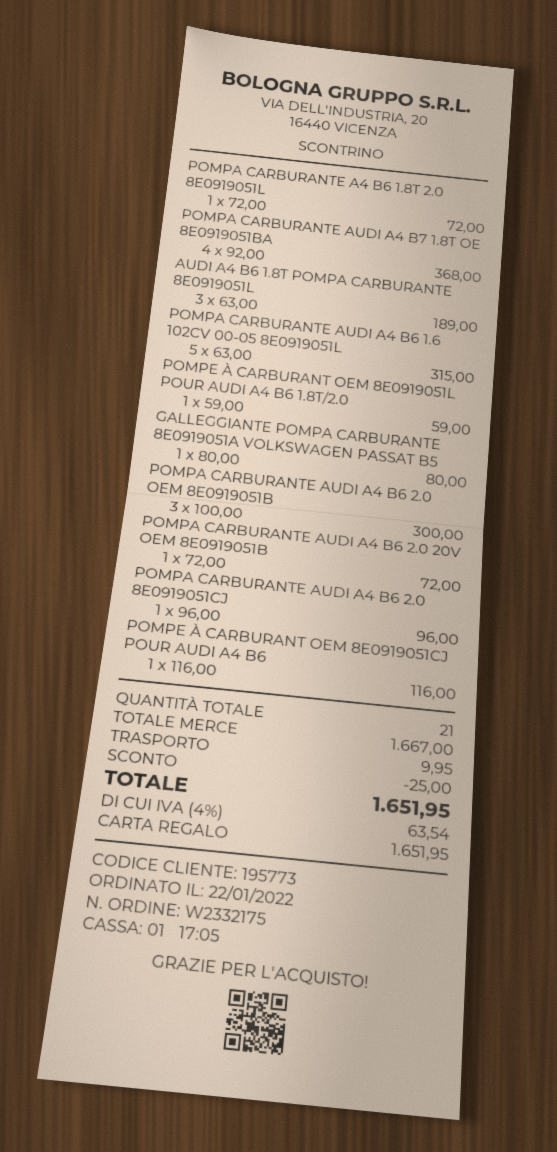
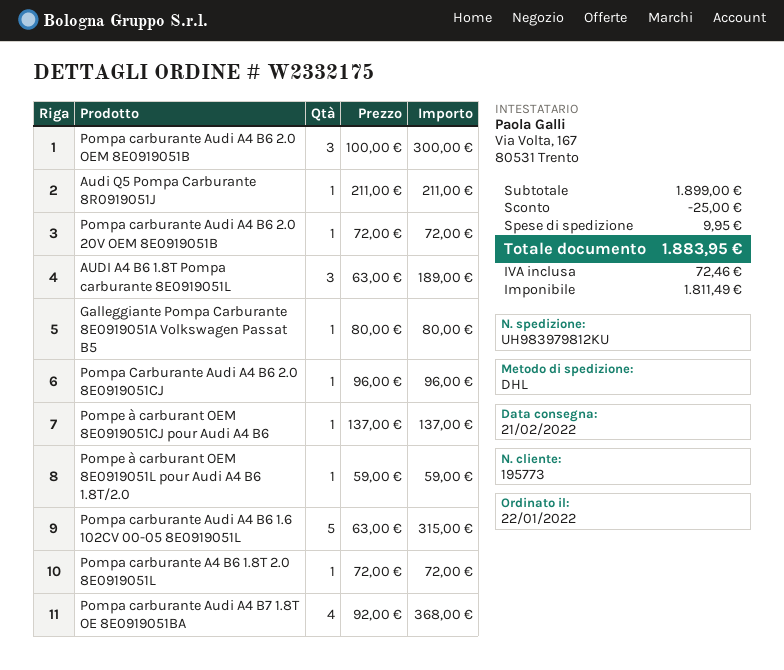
POMPE À CARBURANT OEM 8E0919051CJ POUR AUDI A4 B6: 1 x 116.00 = 116.00 -> 1 x 137.00 = 137.00
Audi Q5 Pompa Carburante 8R0919051J: none -> 1 x 211.00 = 211.00
subtotal: 1667.00 -> 1899.00
tax: 63.54 -> 72.46
total: 1651.95 -> 1883.95

